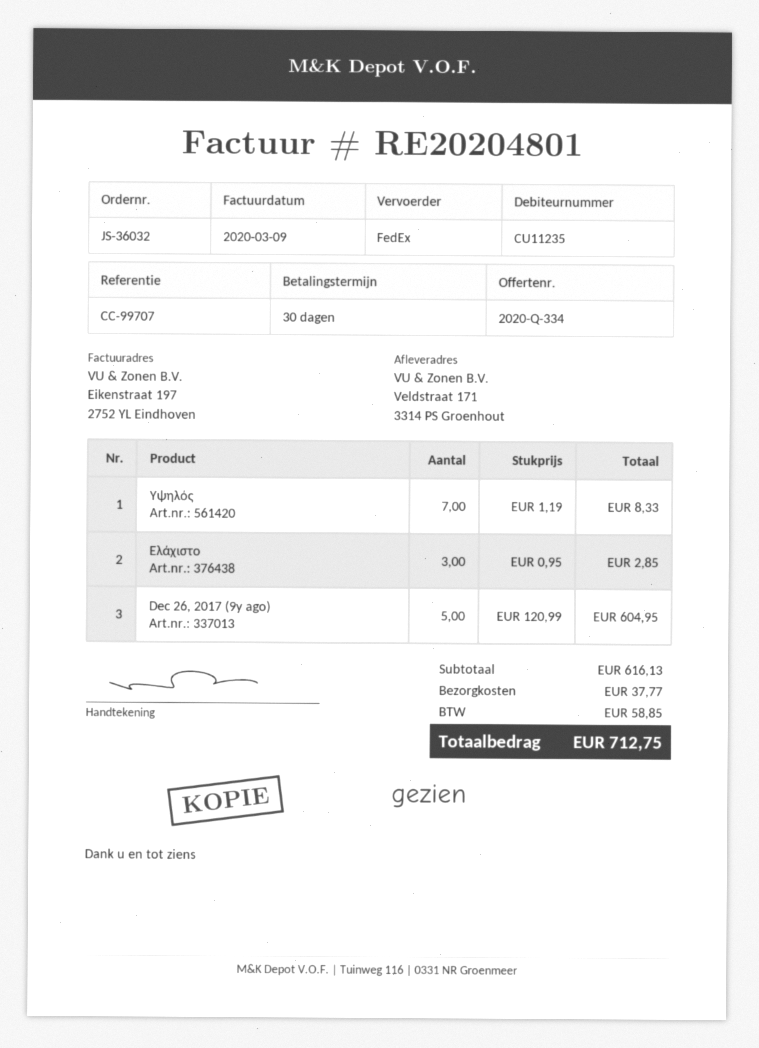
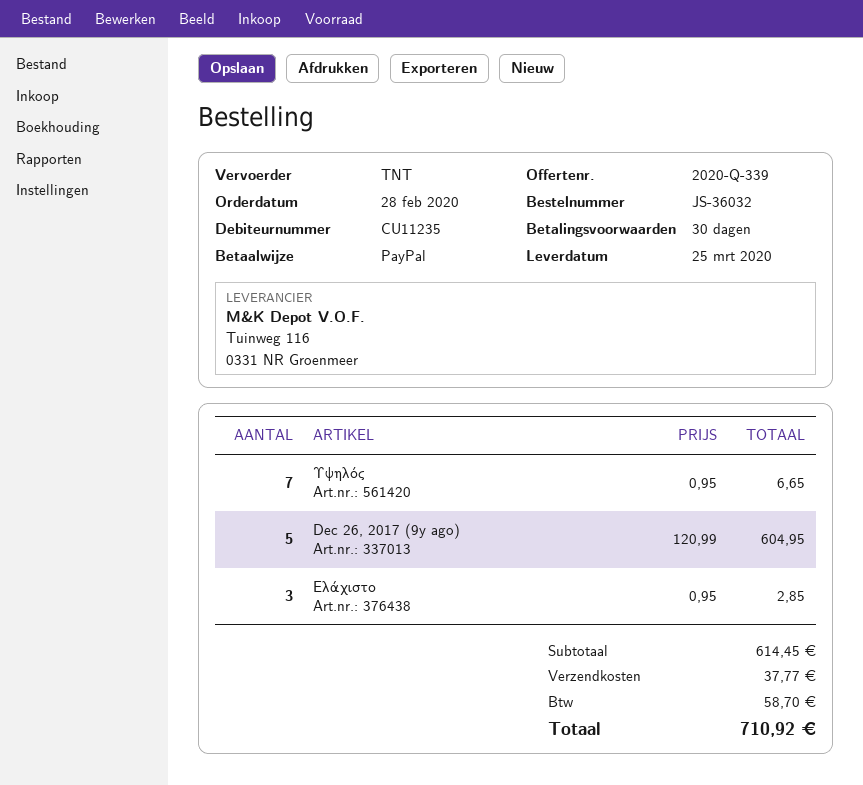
quote number: 2020-Q-334 -> 2020-Q-339
shipping method: FedEx -> TNT
Υψηλός: 7 x 1.19 = 8.33 -> 7 x 0.95 = 6.65
subtotal: 616.13 -> 614.45
tax: 58.85 -> 58.70
total: 712.75 -> 710.92

